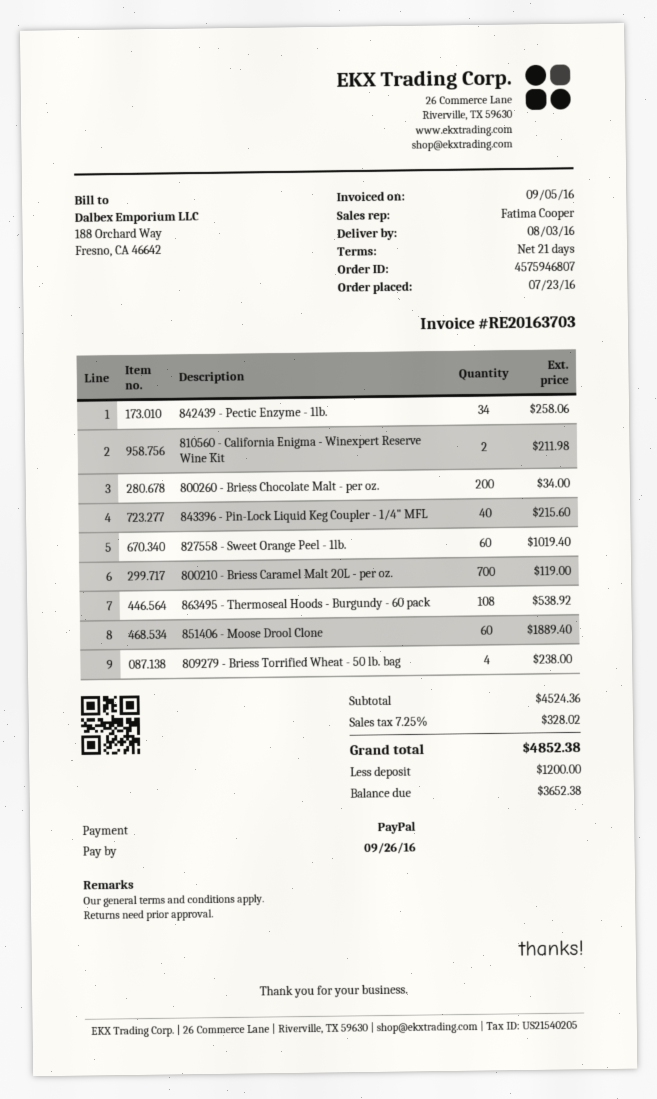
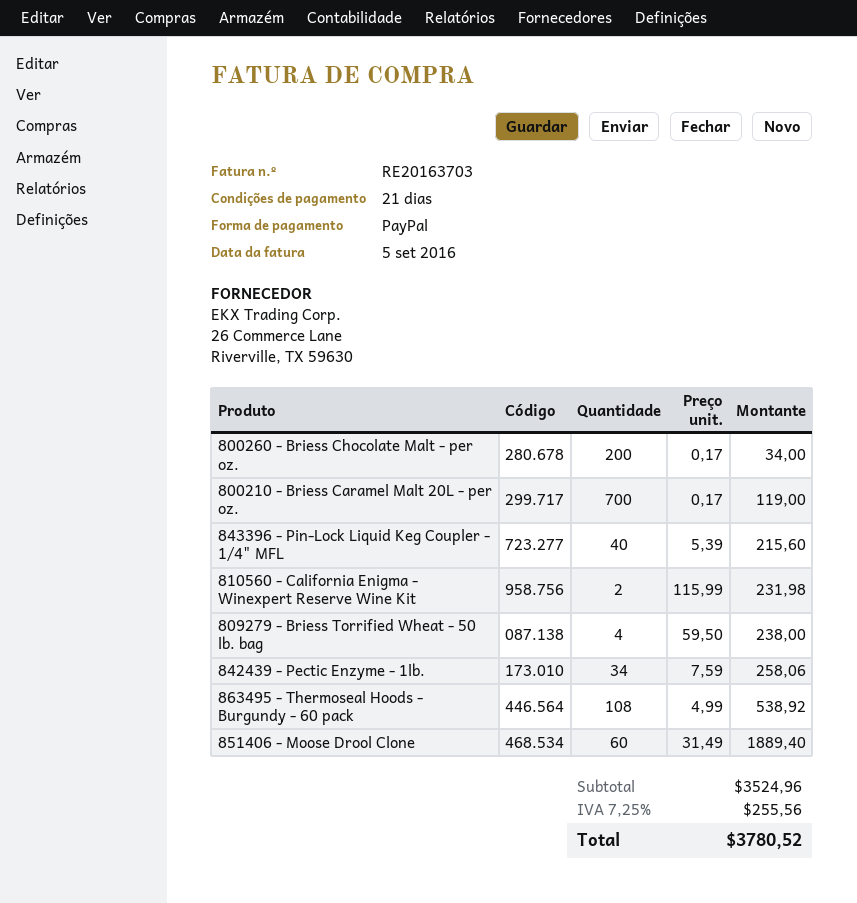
810560 - California Enigma - Winexpert Reserve Wine Kit: 2 for 211.98 -> 2 for 231.98
827558 - Sweet Orange Peel - 1lb.: 60 for 1019.40 -> none
subtotal: 4524.36 -> 3524.96
tax: 7.25% = 328.02 -> 7.25% = 255.56
total: 4852.38 -> 3780.52

